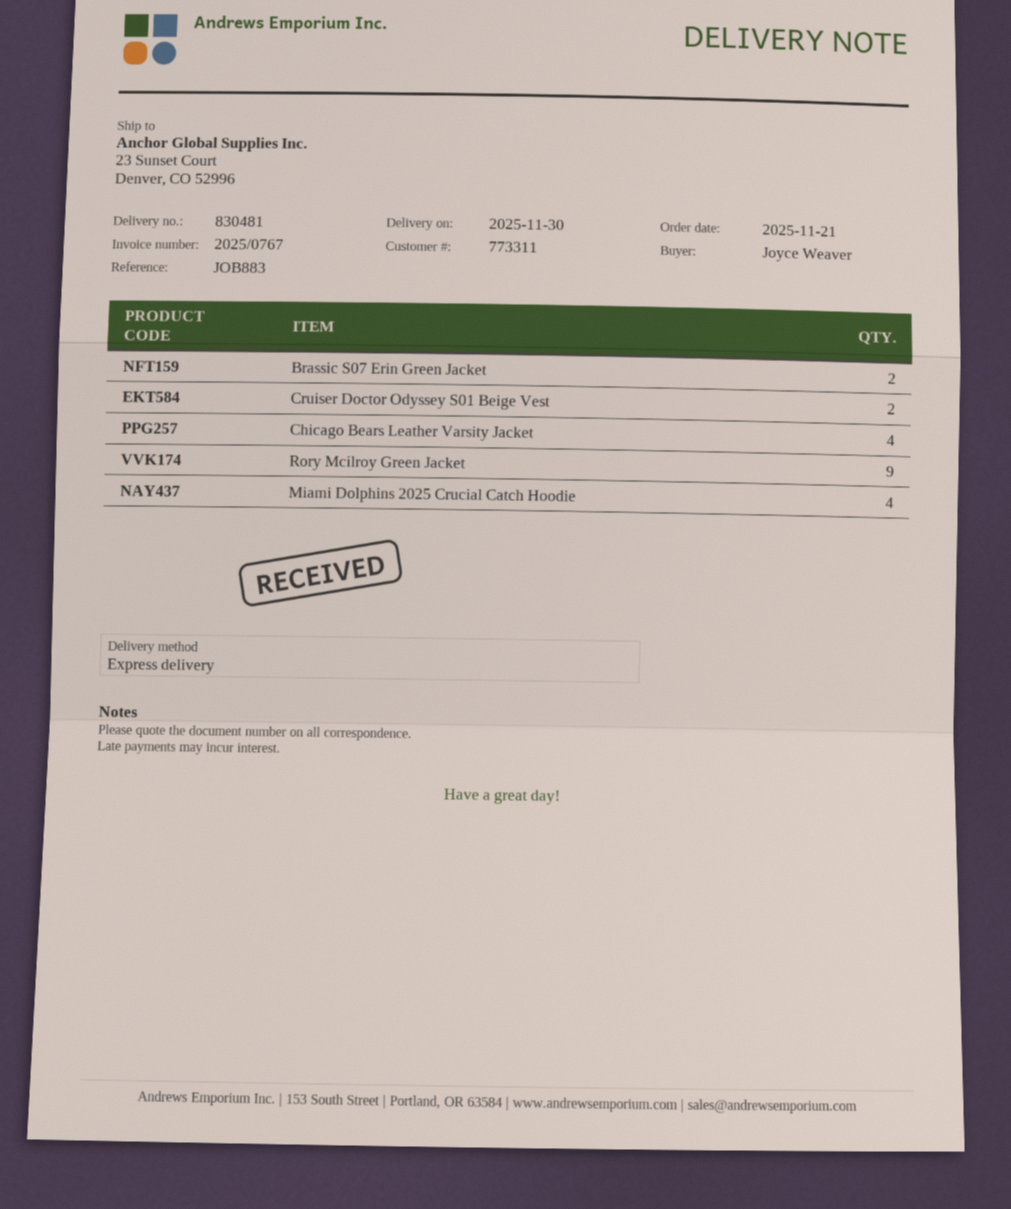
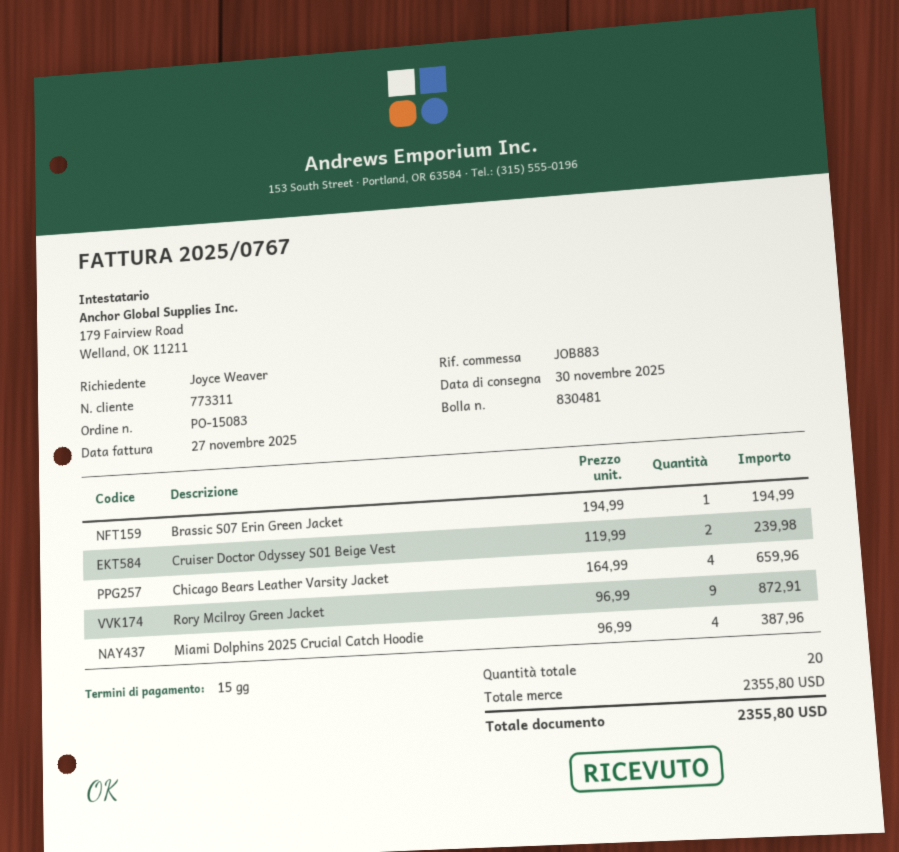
Brassic S07 Erin Green Jacket: 2 -> 1

